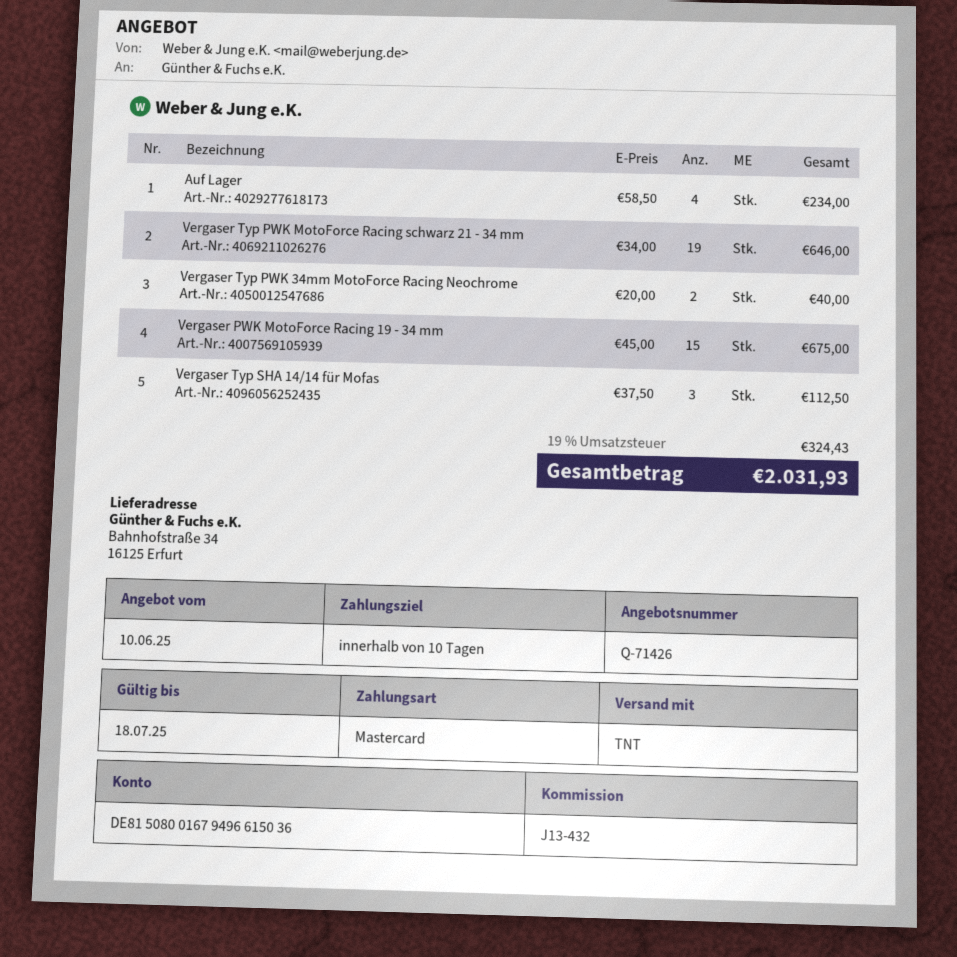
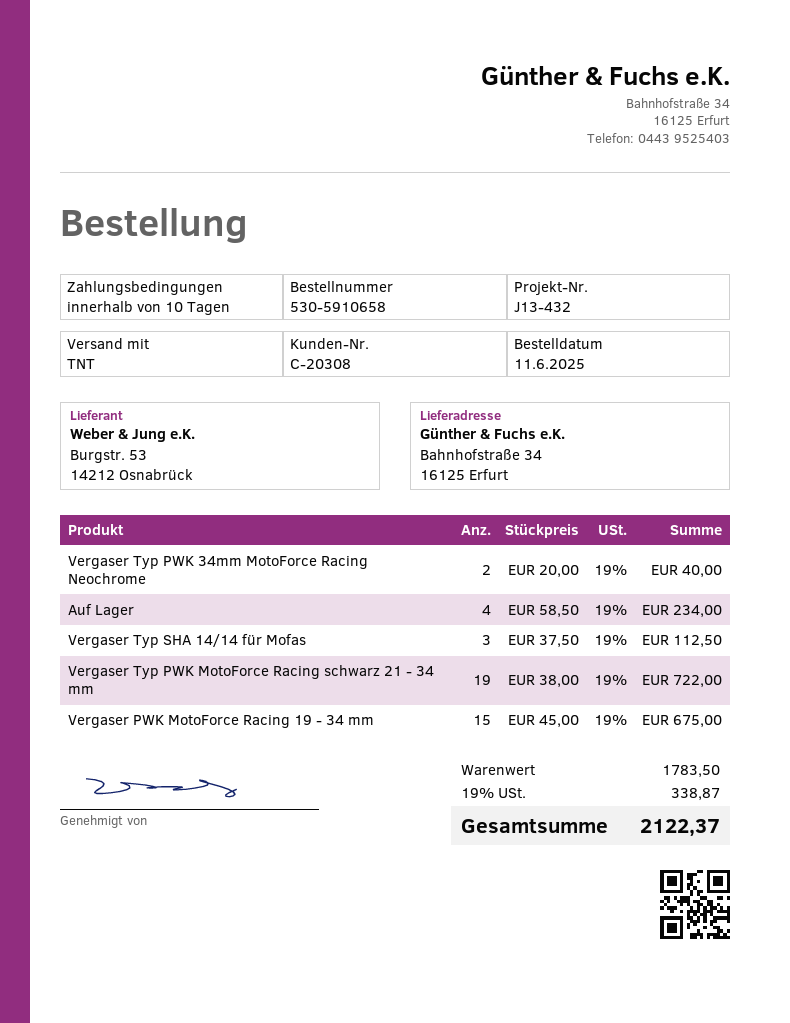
Vergaser Typ PWK MotoForce Racing schwarz 21 - 34 mm: 19 x 34.00 = 646.00 -> 19 x 38.00 = 722.00
tax: 19% = 324.43 -> 19% = 338.87
total: 2031.93 -> 2122.37

